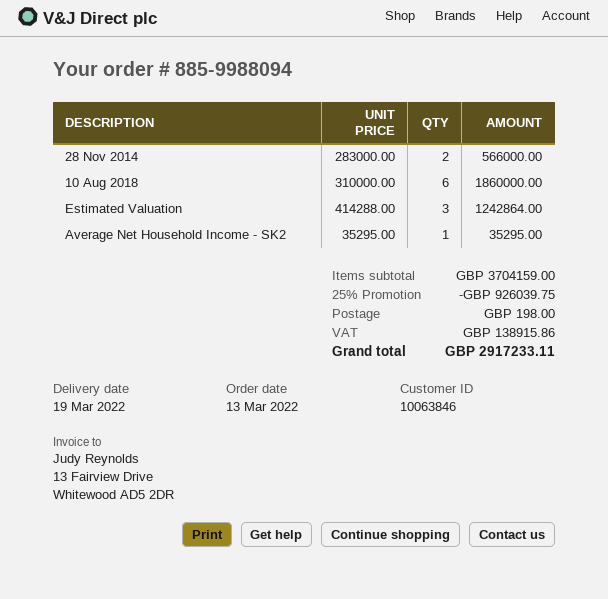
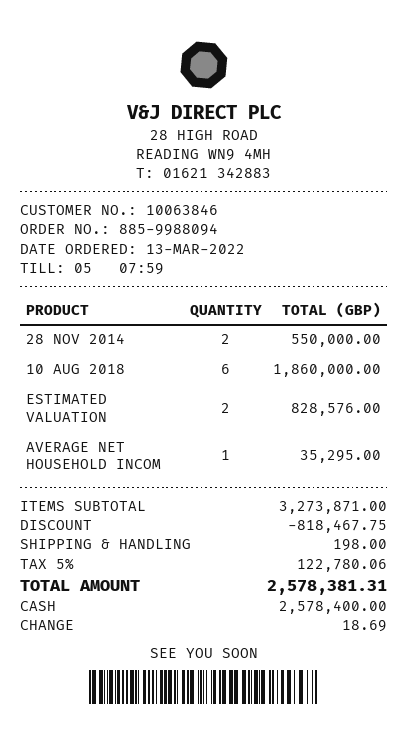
28 Nov 2014: 2 for 566000.00 -> 2 for 550000.00
Estimated Valuation: 3 for 1242864.00 -> 2 for 828576.00
subtotal: 3704159.00 -> 3273871.00
discount: 926039.75 -> 818467.75
tax: 138915.86 -> 122780.06
total: 2917233.11 -> 2578381.31

